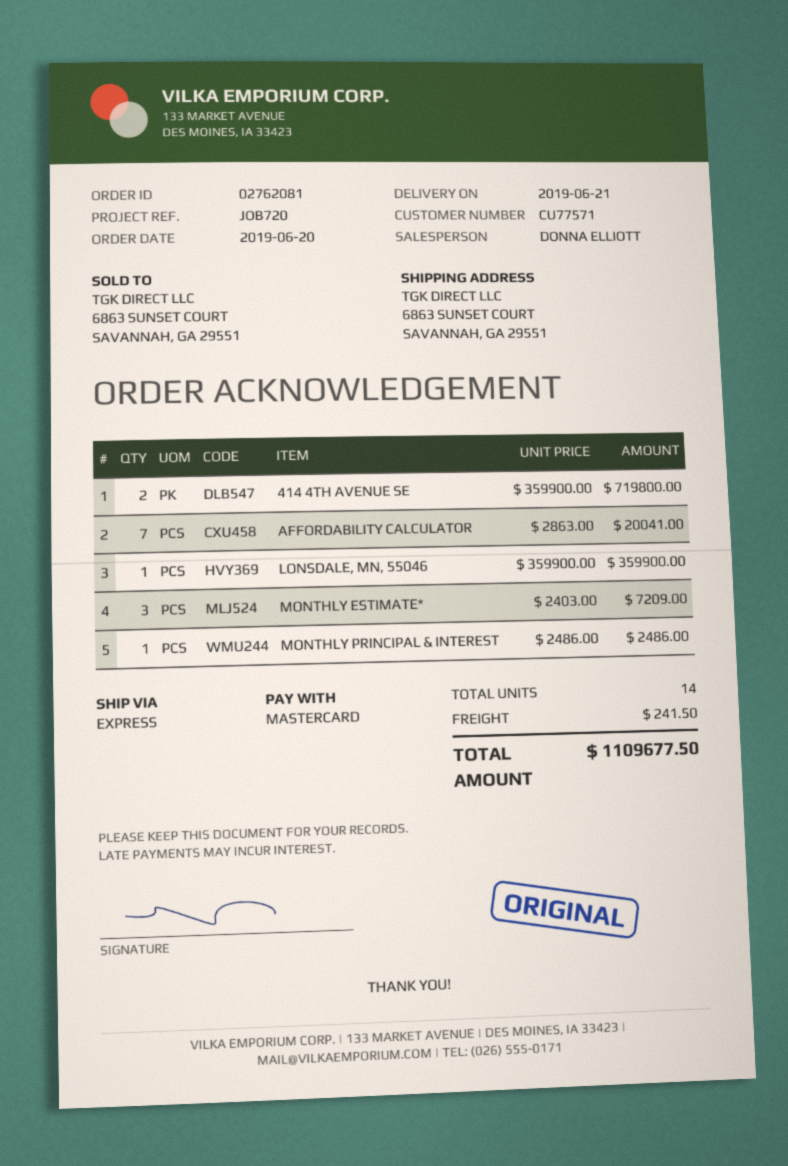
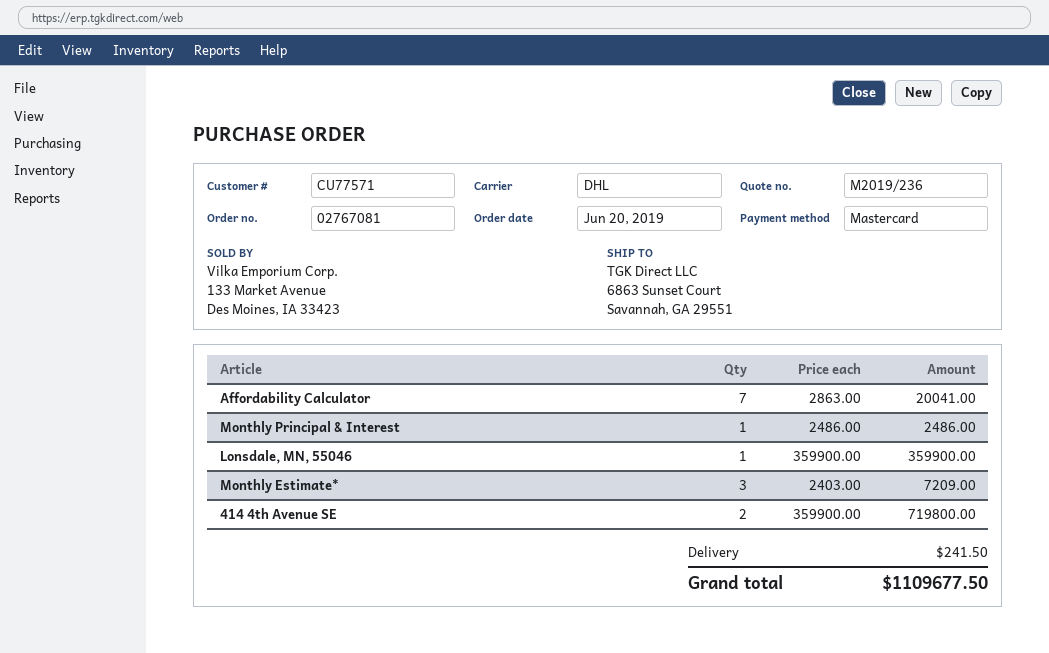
order number: 02762081 -> 02767081
shipping method: express -> DHL

